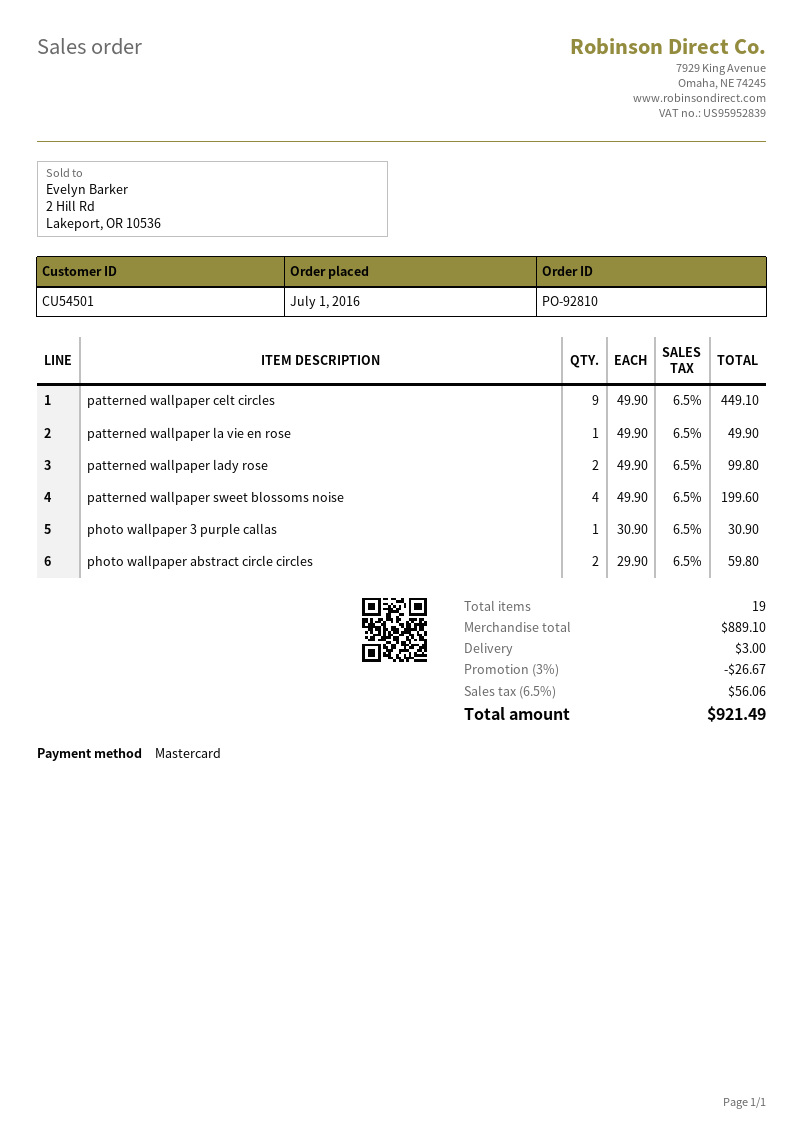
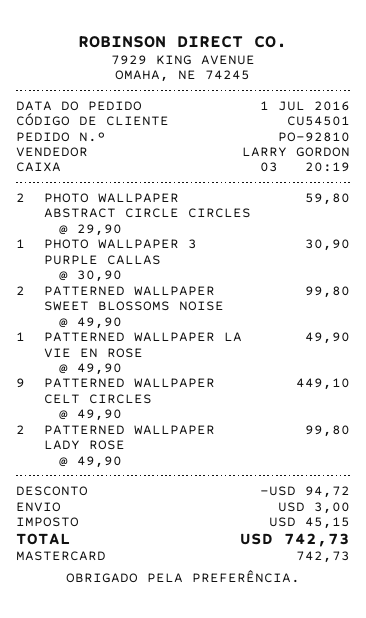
patterned wallpaper sweet blossoms noise: 4 x 49.90 = 199.60 -> 2 x 49.90 = 99.80
discount: 26.67 -> 94.72
tax: 56.06 -> 45.15
total: 921.49 -> 742.73

